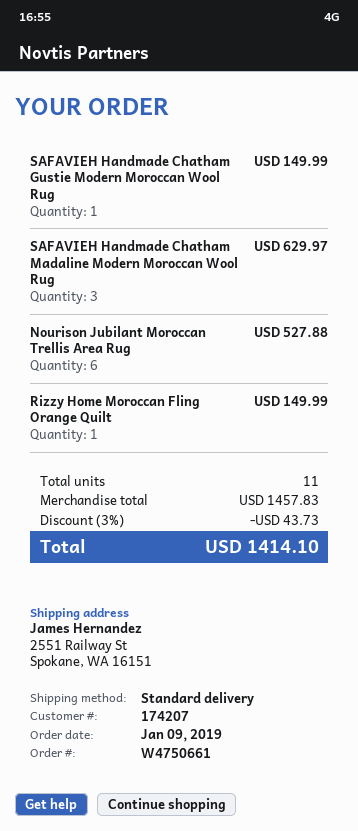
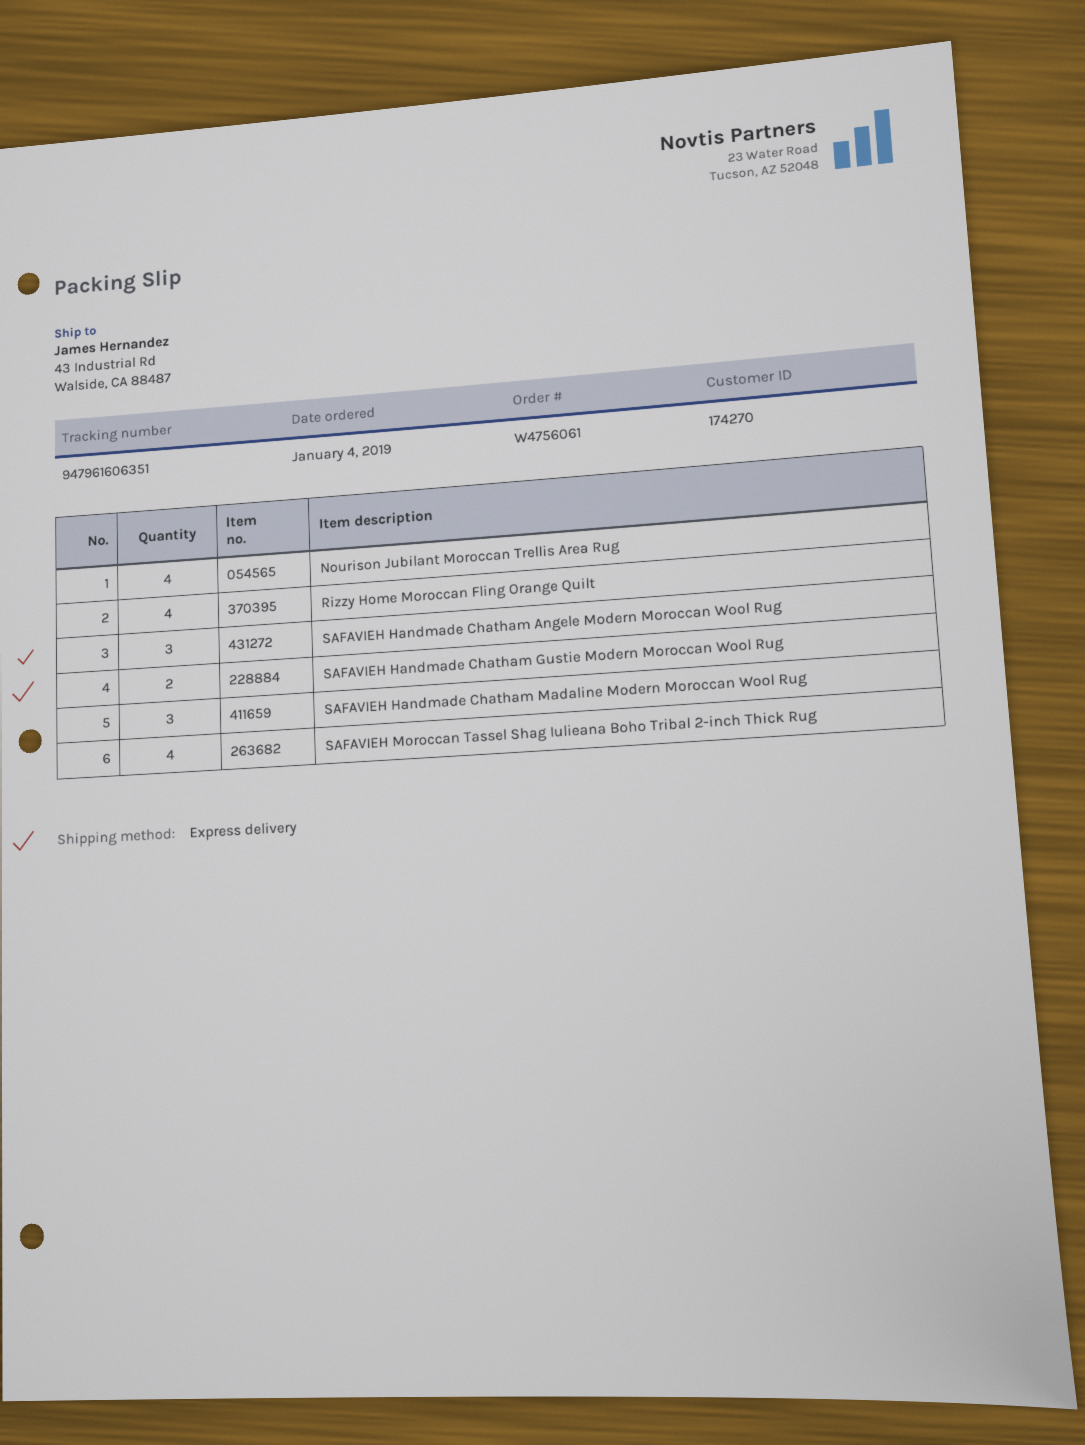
order number: W4750661 -> W4756061
order date: 2019-01-09 -> 2019-01-04
customer number: 174207 -> 174270
shipping method: standard -> express
ship to: 2551 Railway St, Spokane, WA 16151 -> 43 Industrial Rd, Walside, CA 88487
SAFAVIEH Handmade Chatham Gustie Modern Moroccan Wool Rug: 1 -> 2
Nourison Jubilant Moroccan Trellis Area Rug: 6 -> 4
Rizzy Home Moroccan Fling Orange Quilt: 1 -> 4
SAFAVIEH Handmade Chatham Angele Modern Moroccan Wool Rug: none -> 3
SAFAVIEH Moroccan Tassel Shag Iulieana Boho Tribal 2-inch Thick Rug: none -> 4

